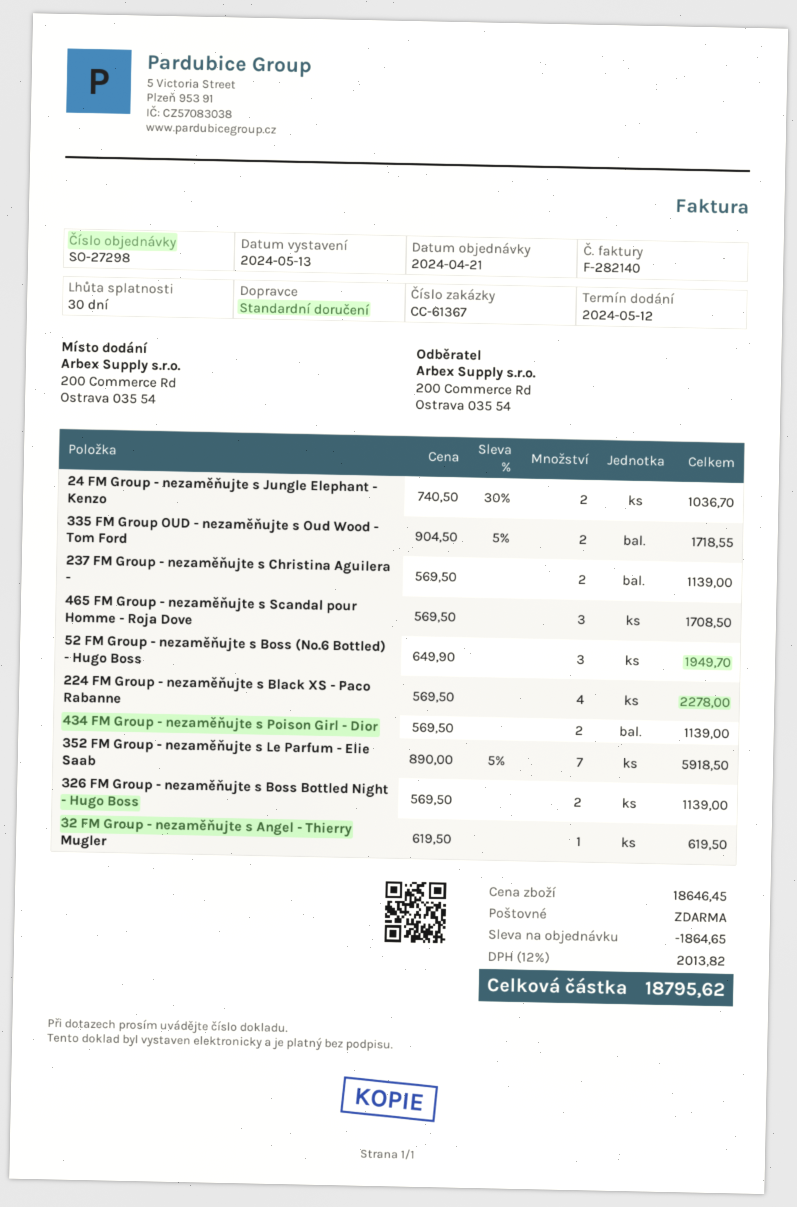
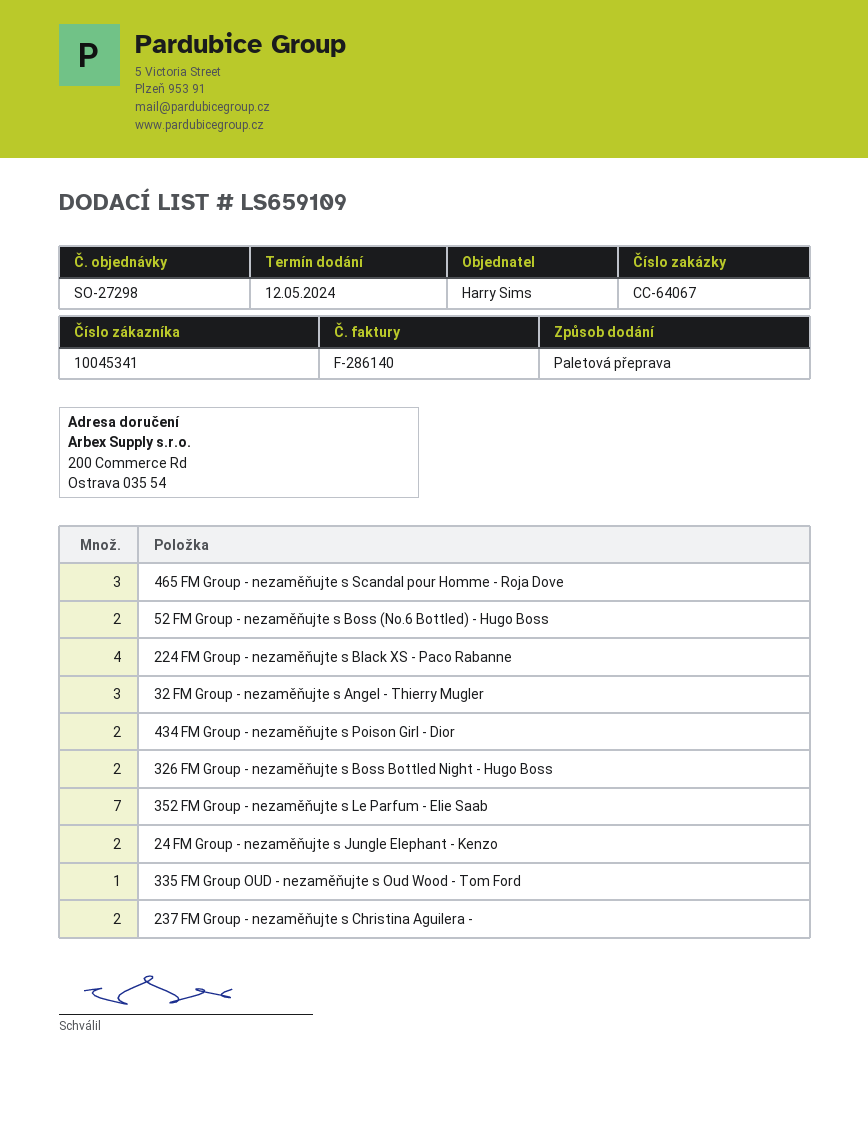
invoice number: F-282140 -> F-286140
reference: CC-61367 -> CC-64067
shipping method: standard -> pallet freight
335 FM Group OUD - nezaměňujte s Oud Wood - Tom Ford: 2 -> 1
52 FM Group - nezaměňujte s Boss (No.6 Bottled) - Hugo Boss: 3 -> 2
32 FM Group - nezaměňujte s Angel - Thierry Mugler: 1 -> 3

